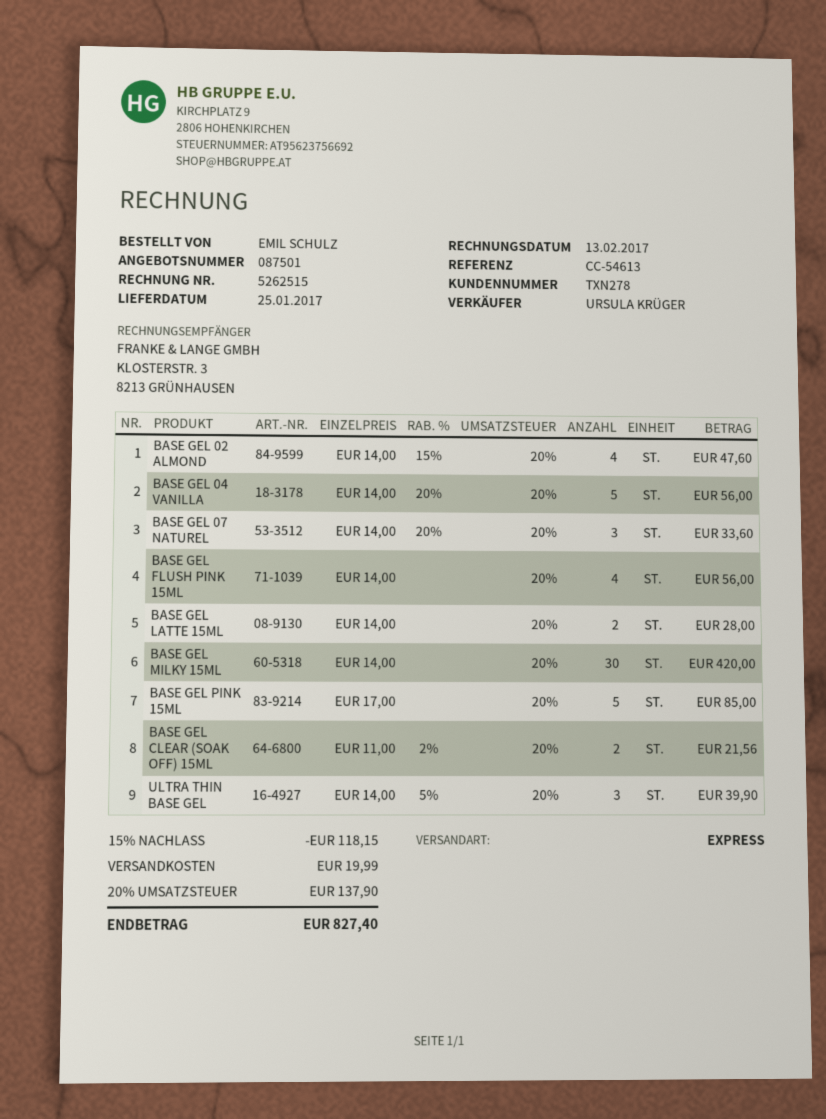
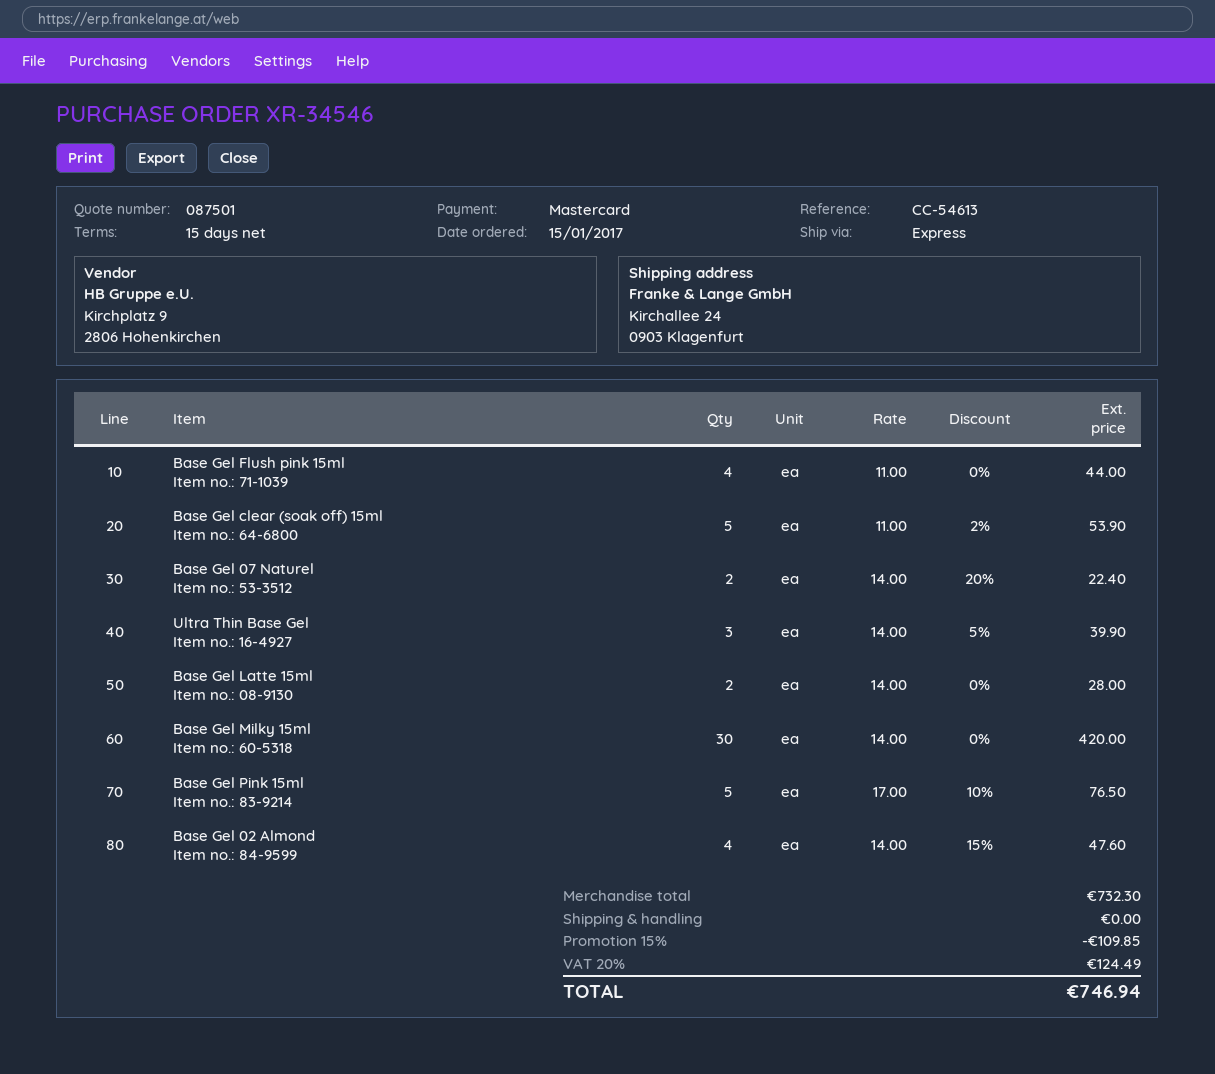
BASE GEL 04 VANILLA: 5 x 14.00 - 20% = 56.00 -> none
BASE GEL 07 NATUREL: 3 x 14.00 - 20% = 33.60 -> 2 x 14.00 - 20% = 22.40
BASE GEL FLUSH PINK 15ML: 4 x 14.00 = 56.00 -> 4 x 11.00 = 44.00
BASE GEL PINK 15ML: 5 x 17.00 = 85.00 -> 5 x 17.00 - 10% = 76.50
BASE GEL CLEAR (SOAK OFF) 15ML: 2 x 11.00 - 2% = 21.56 -> 5 x 11.00 - 2% = 53.90
discount: 15% = 118.15 -> 15% = 109.85
shipping: 19.99 -> 0.00
tax: 20% = 137.90 -> 20% = 124.49
total: 827.40 -> 746.94

